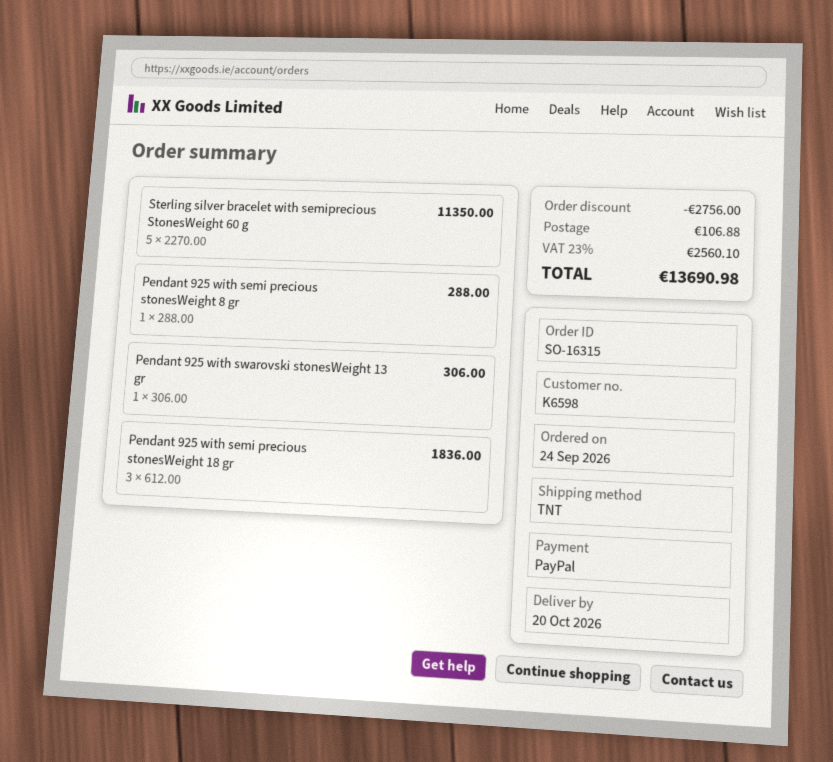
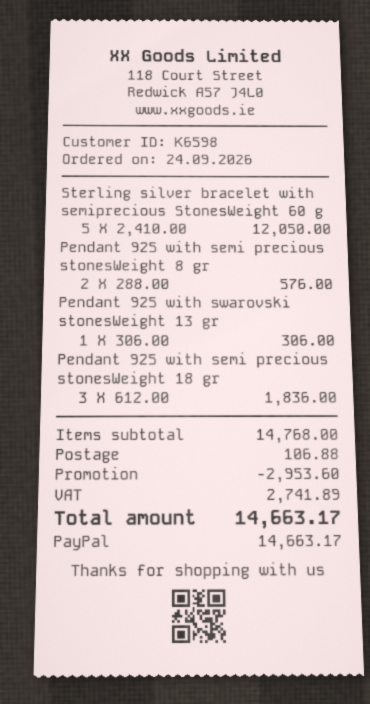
Sterling silver bracelet with semiprecious StonesWeight 60 g: 5 x 2270.00 = 11350.00 -> 5 x 2410.00 = 12050.00
Pendant 925 with semi precious stonesWeight 8 gr: 1 x 288.00 = 288.00 -> 2 x 288.00 = 576.00
discount: 2756.00 -> 2953.60
tax: 2560.10 -> 2741.89
total: 13690.98 -> 14663.17

